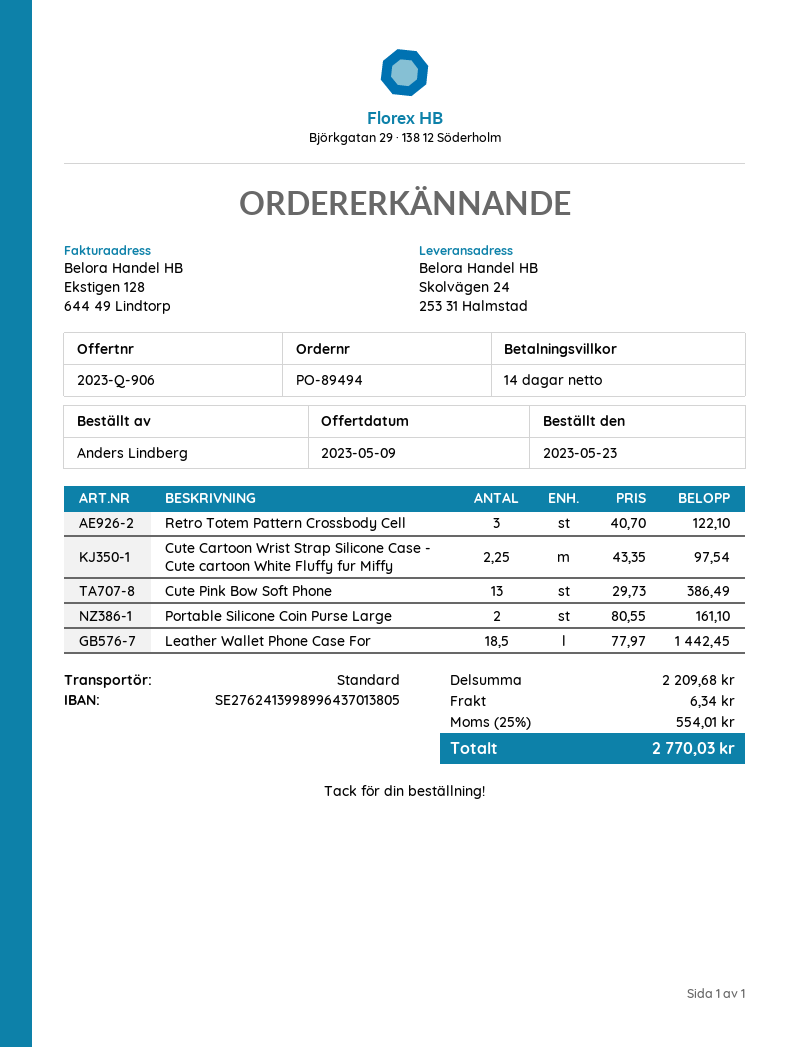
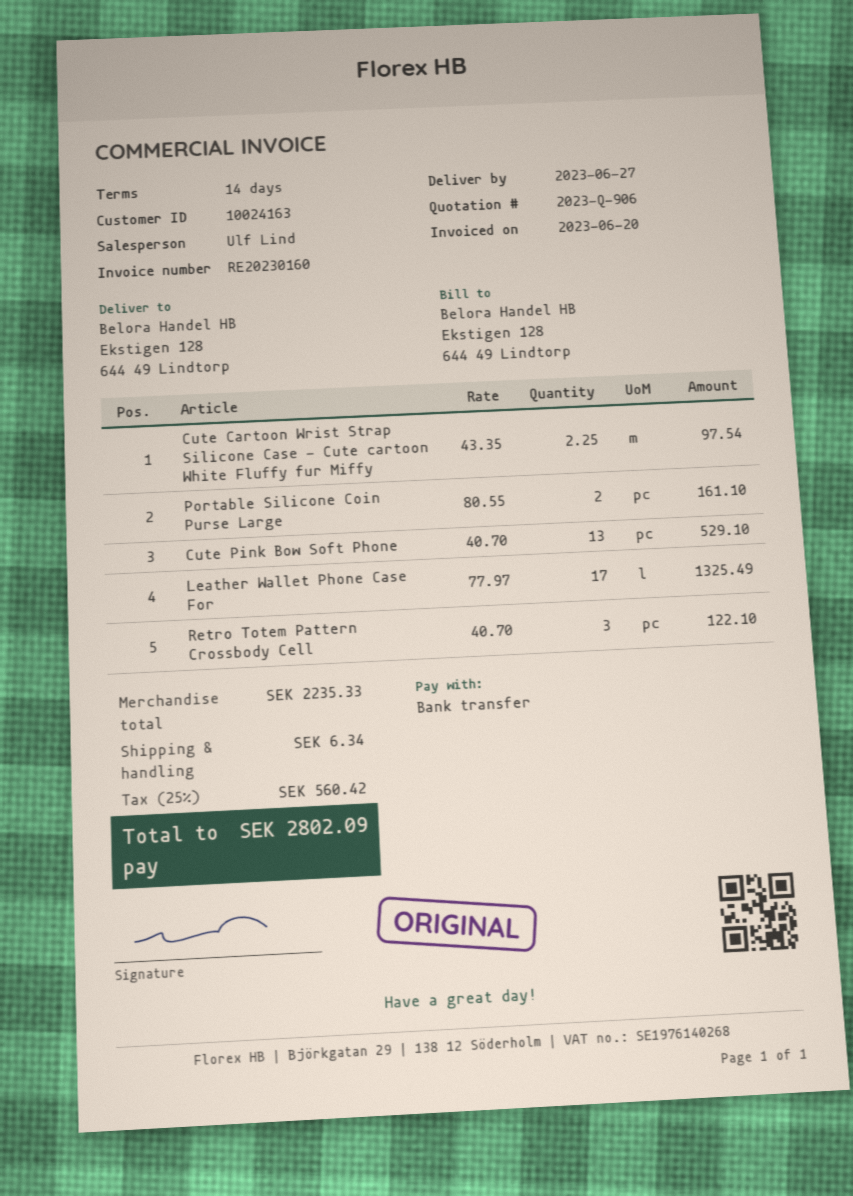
ship to: Skolvägen 24, 253 31 Halmstad -> Ekstigen 128, 644 49 Lindtorp
Cute Pink Bow Soft Phone: 13 x 29.73 = 386.49 -> 13 x 40.70 = 529.10
Leather Wallet Phone Case For: 18.5 x 77.97 = 1442.45 -> 17 x 77.97 = 1325.49
subtotal: 2209.68 -> 2235.33
tax: 25% = 554.01 -> 25% = 560.42
total: 2770.03 -> 2802.09

